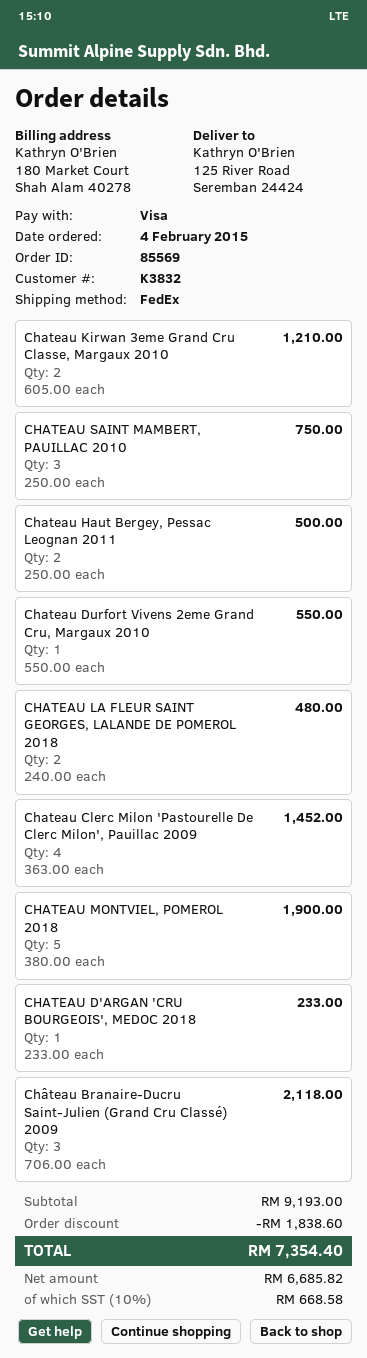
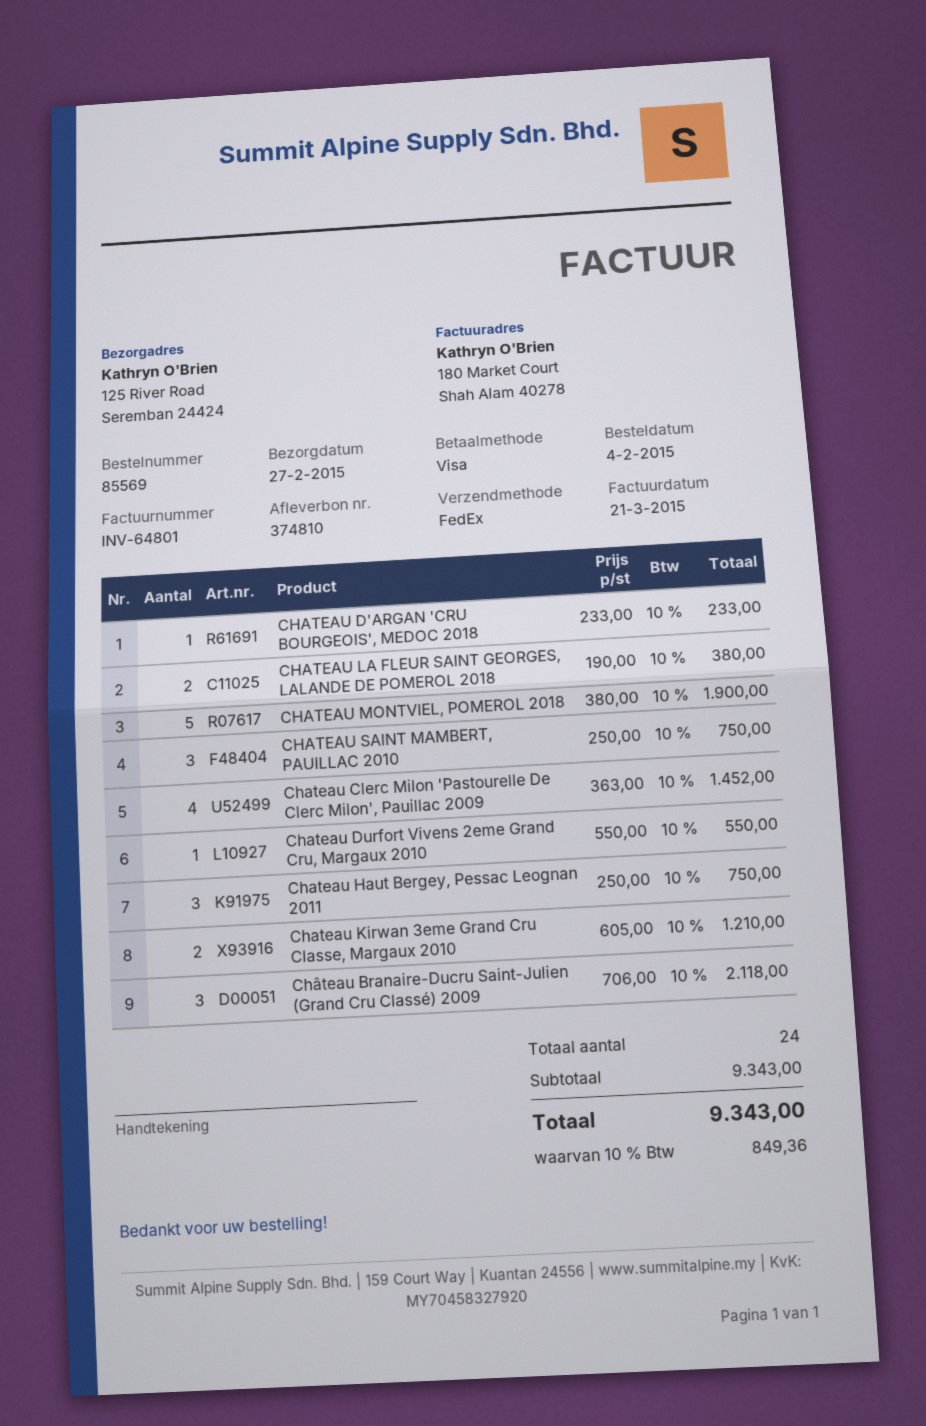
Chateau Haut Bergey, Pessac Leognan 2011: 2 x 250.00 = 500.00 -> 3 x 250.00 = 750.00
CHATEAU LA FLEUR SAINT GEORGES, LALANDE DE POMEROL 2018: 2 x 240.00 = 480.00 -> 2 x 190.00 = 380.00
subtotal: 9193.00 -> 9343.00
discount: 1838.60 -> none
tax: 10% = 668.58 -> 10% = 849.36
total: 7354.40 -> 9343.00

